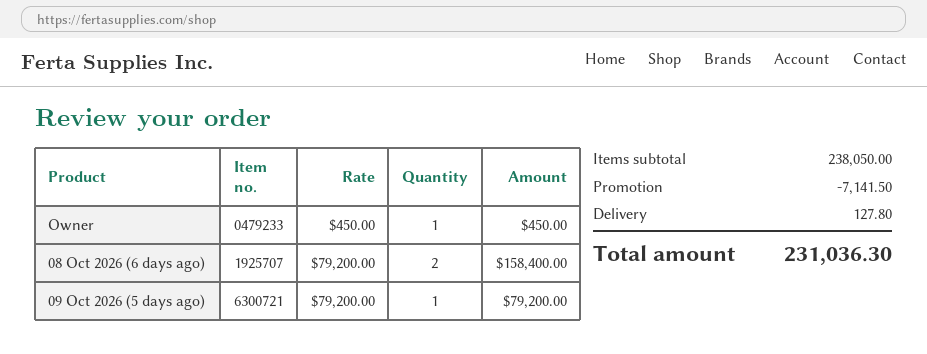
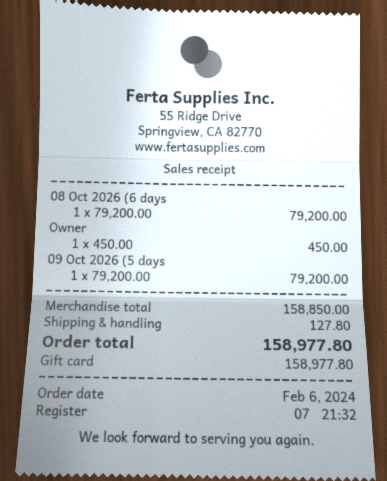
08 Oct 2026 (6 days ago): 2 x 79200.00 = 158400.00 -> 1 x 79200.00 = 79200.00
subtotal: 238050.00 -> 158850.00
discount: 7141.50 -> none
total: 231036.30 -> 158977.80

